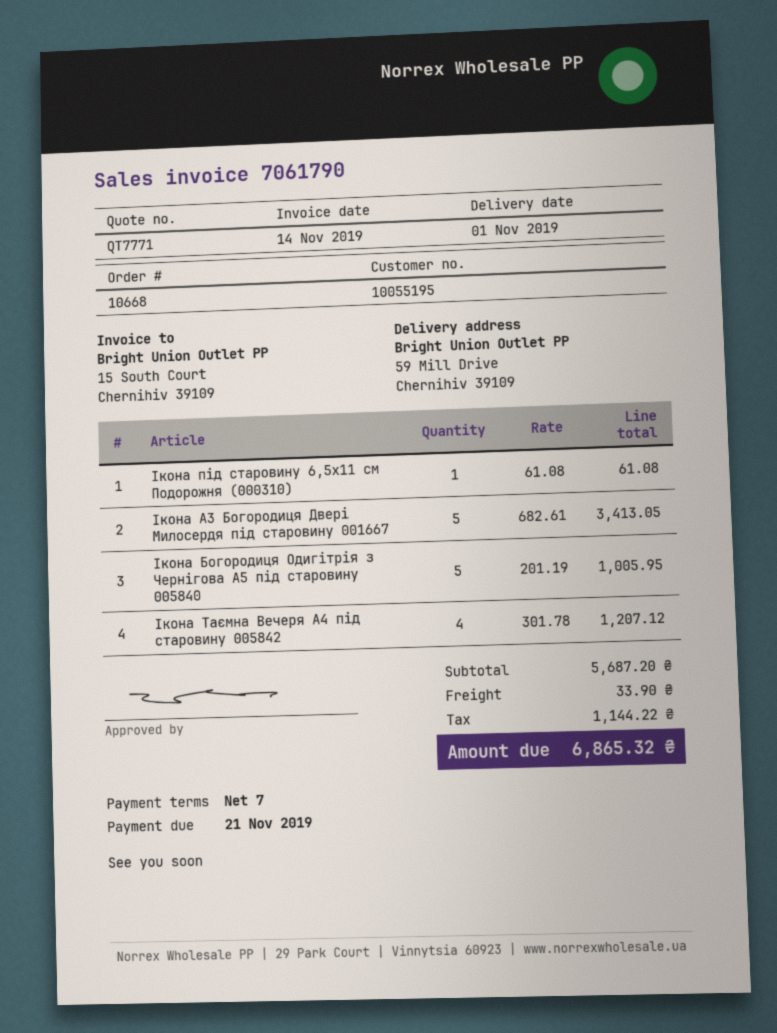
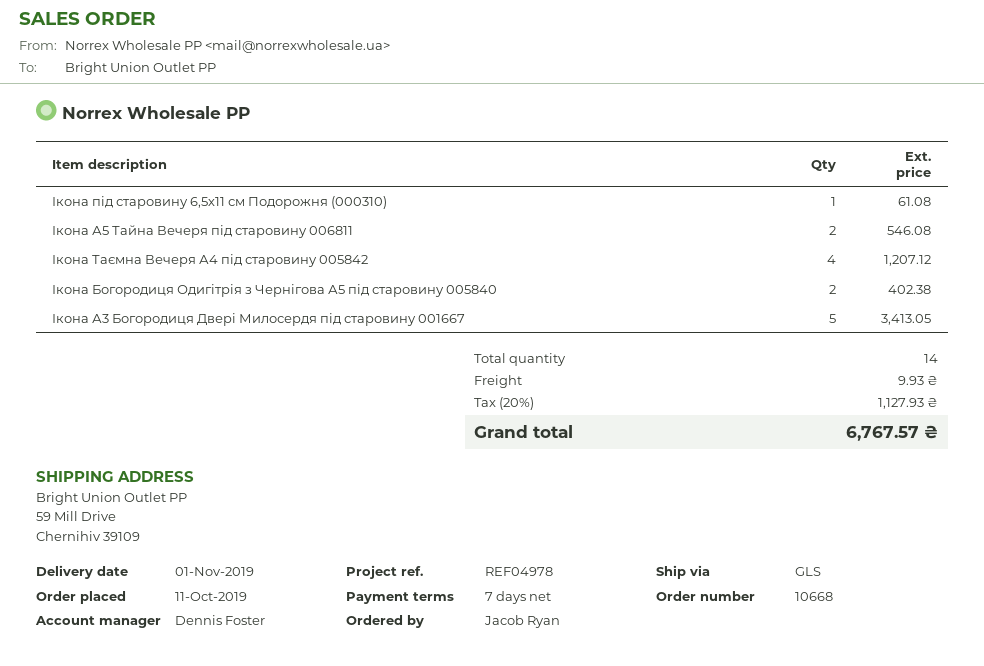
Ікона Богородиця Одигітрія з Чернігова А5 під старовину 005840: 5 for 1005.95 -> 2 for 402.38
Ікона А5 Тайна Вечеря під старовину 006811: none -> 2 for 546.08
shipping: 33.90 -> 9.93
tax: 1144.22 -> 1127.93
total: 6865.32 -> 6767.57

